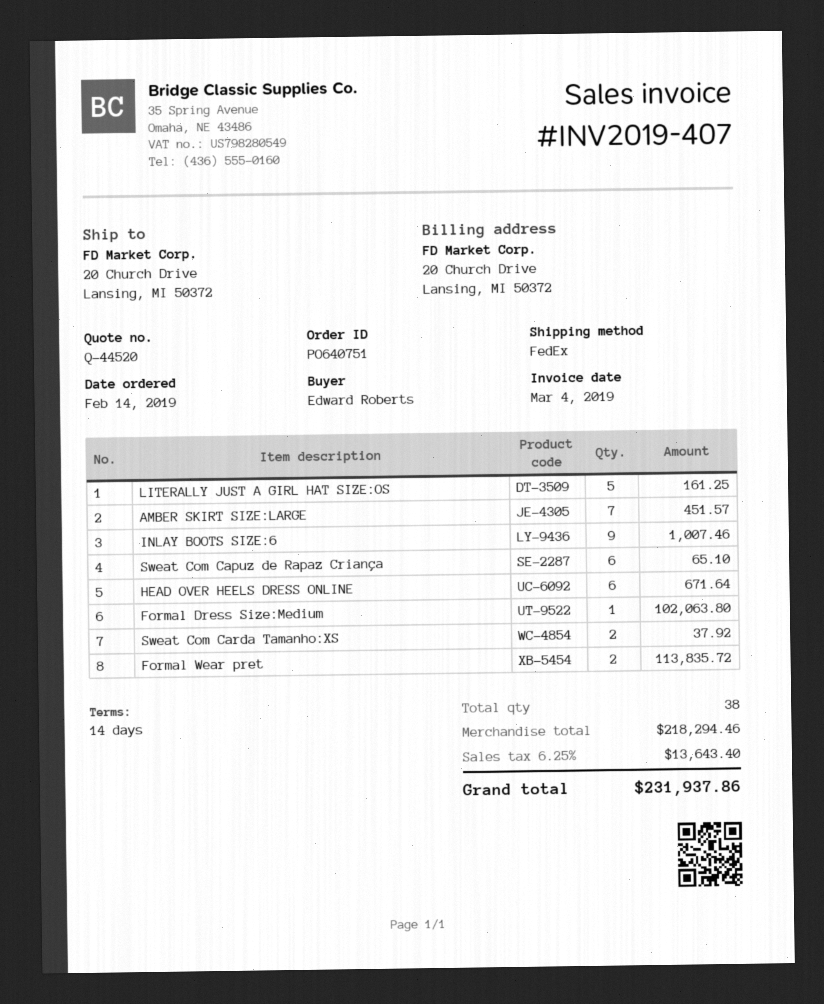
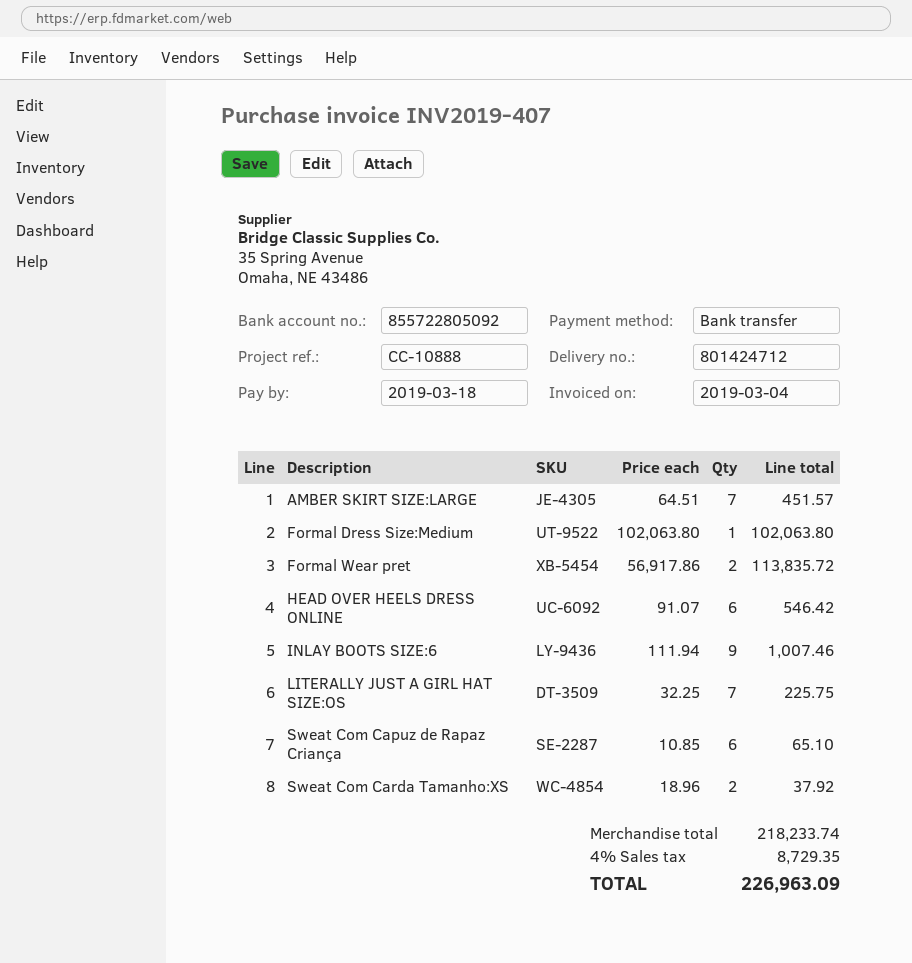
LITERALLY JUST A GIRL HAT SIZE:OS: 5 for 161.25 -> 7 for 225.75
HEAD OVER HEELS DRESS ONLINE: 6 for 671.64 -> 6 for 546.42
subtotal: 218294.46 -> 218233.74
tax: 6.25% = 13643.40 -> 4% = 8729.35
total: 231937.86 -> 226963.09

